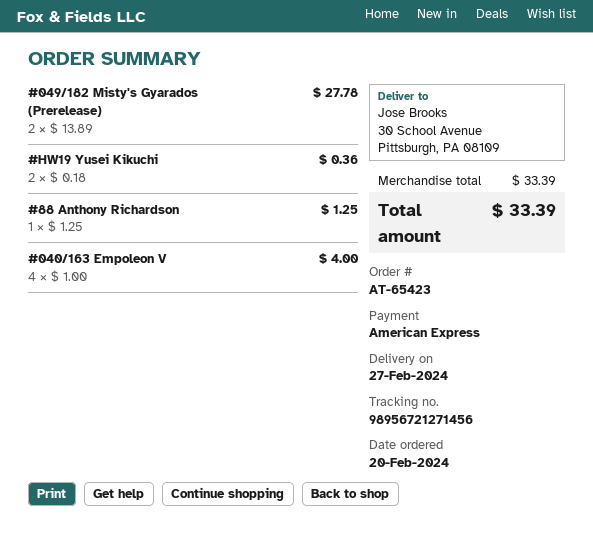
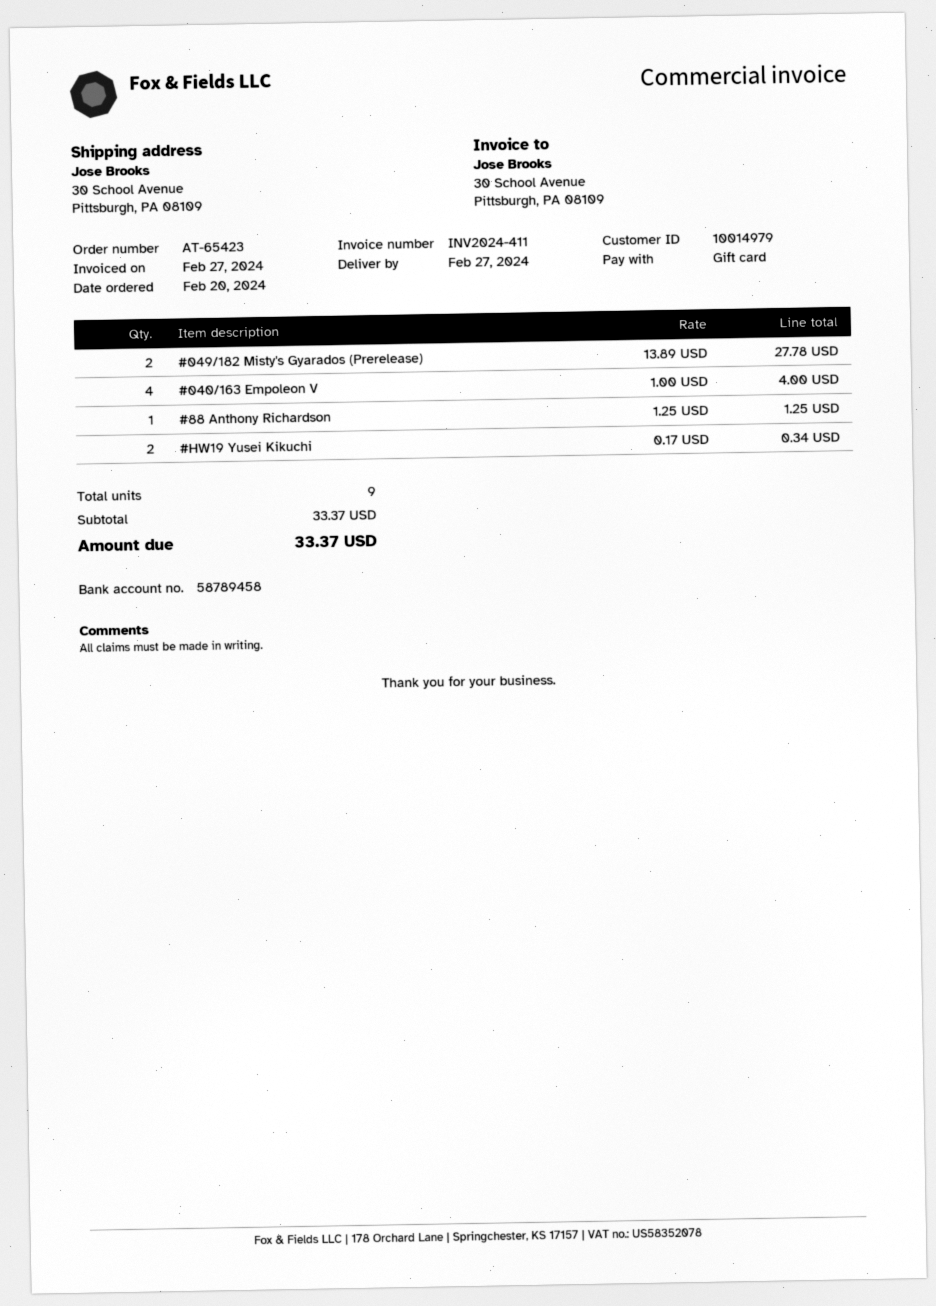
payment method: American Express -> gift card
#HW19 Yusei Kikuchi: 2 x 0.18 = 0.36 -> 2 x 0.17 = 0.34
subtotal: 33.39 -> 33.37
total: 33.39 -> 33.37

